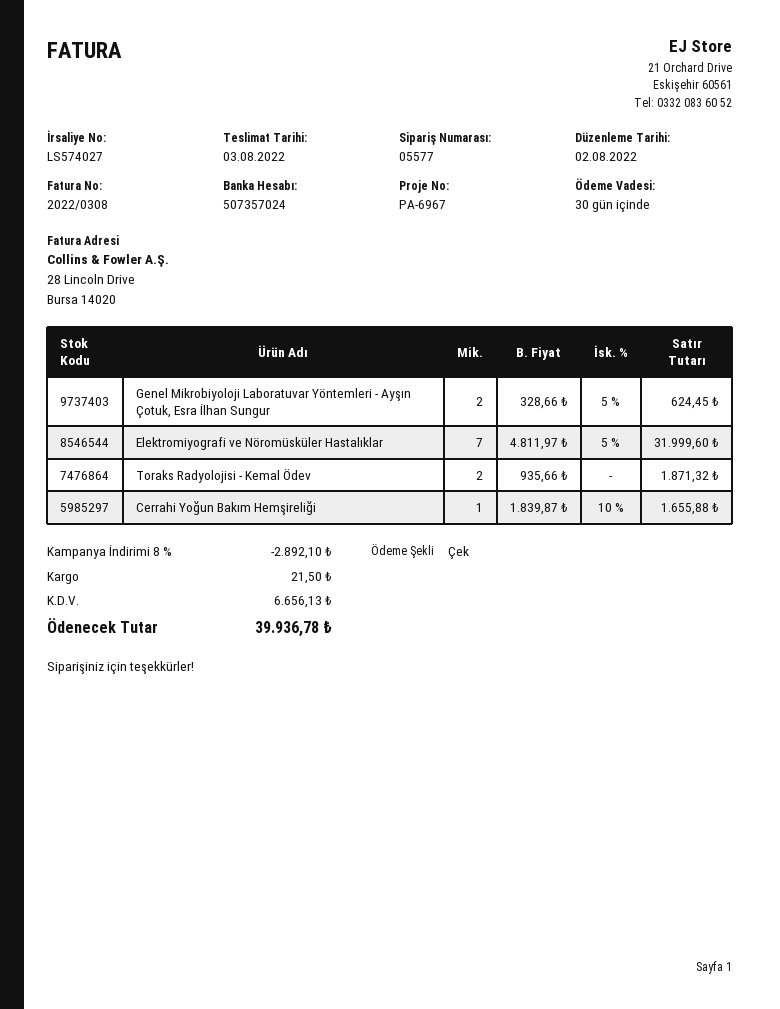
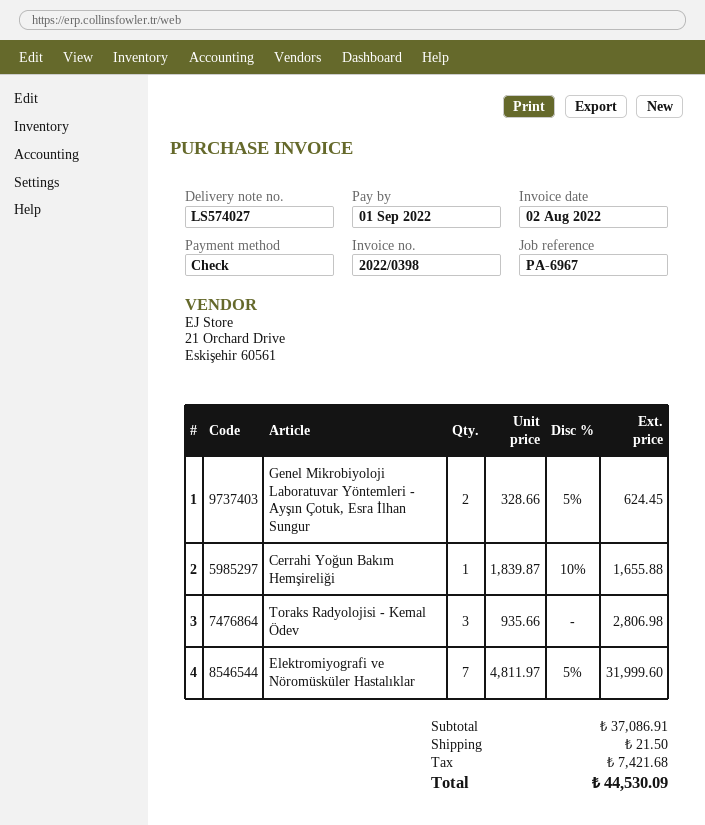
invoice number: 2022/0308 -> 2022/0398
Toraks Radyolojisi - Kemal Ödev: 2 x 935.66 = 1871.32 -> 3 x 935.66 = 2806.98
discount: 8% = 2892.10 -> none
tax: 6656.13 -> 7421.68
total: 39936.78 -> 44530.09

